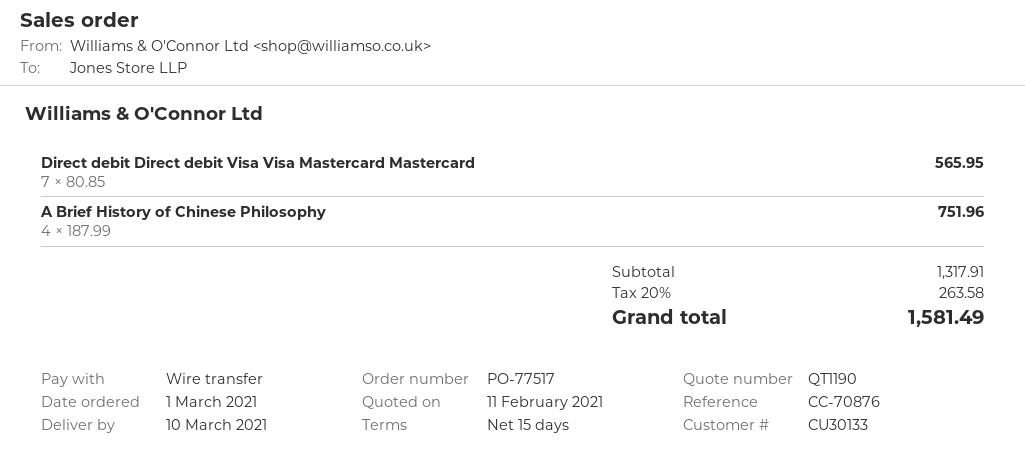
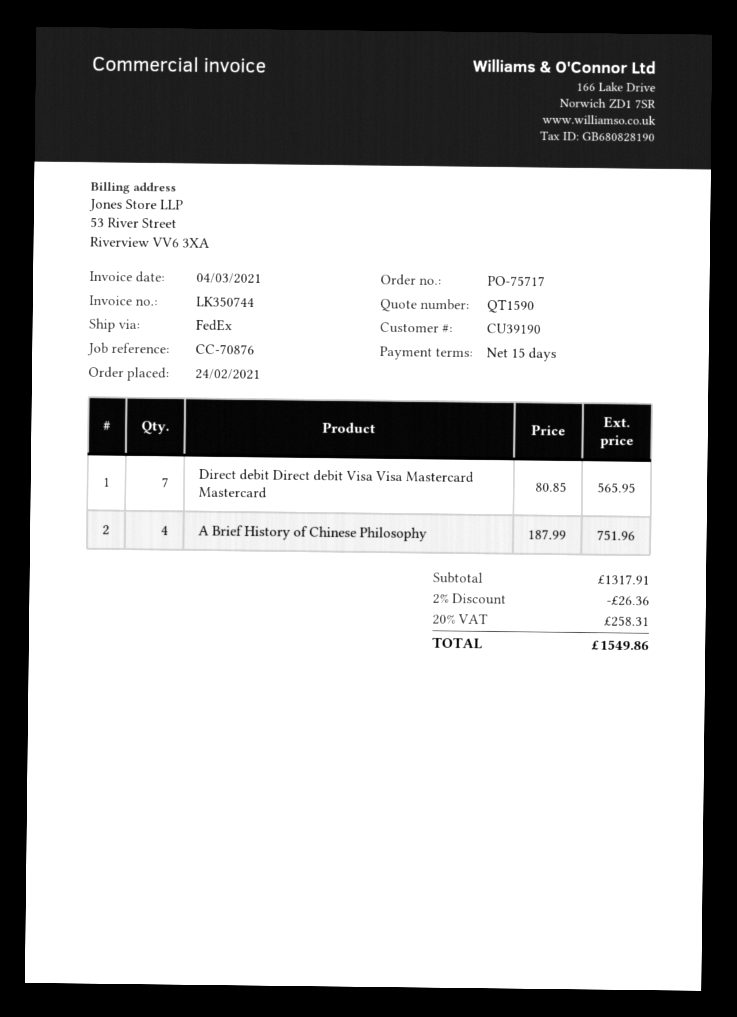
quote number: QT1190 -> QT1590
order number: PO-77517 -> PO-75717
order date: 2021-03-01 -> 2021-02-24
customer number: CU30133 -> CU39190
discount: none -> 2% = 26.36
tax: 20% = 263.58 -> 20% = 258.31
total: 1581.49 -> 1549.86

